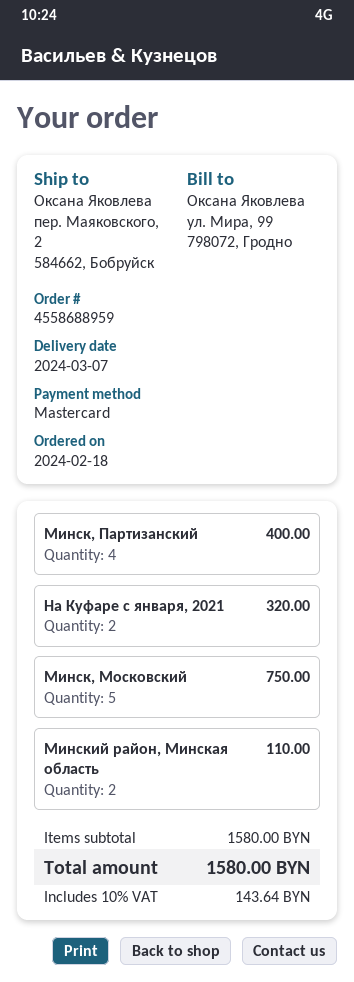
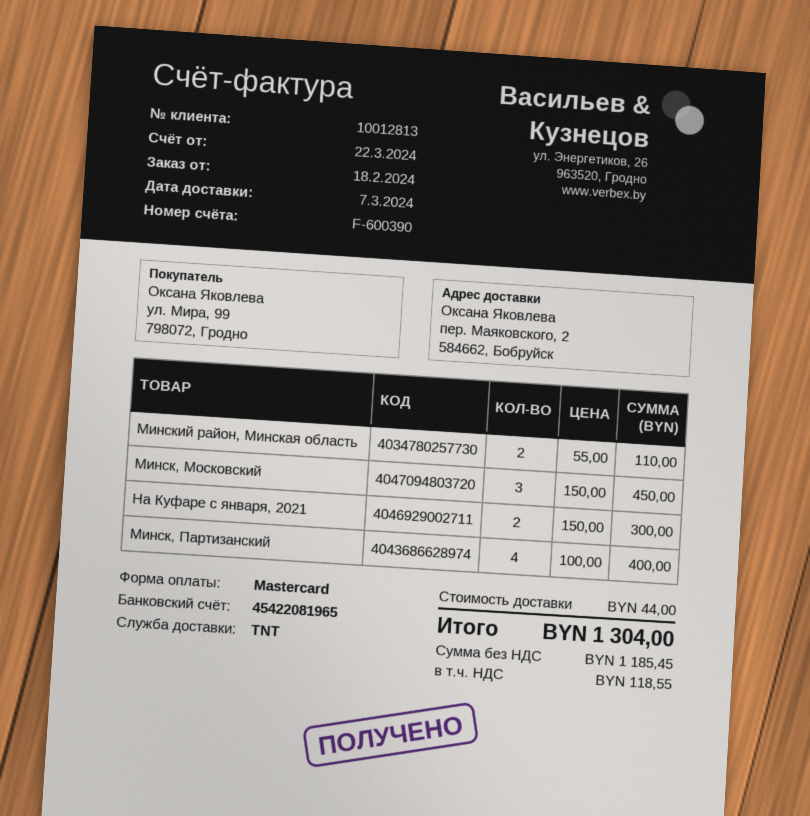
На Куфаре с января, 2021: 2 for 320.00 -> 2 for 300.00
Минск, Московский: 5 for 750.00 -> 3 for 450.00
shipping: none -> 44.00
tax: 143.64 -> 118.55
total: 1580.00 -> 1304.00

